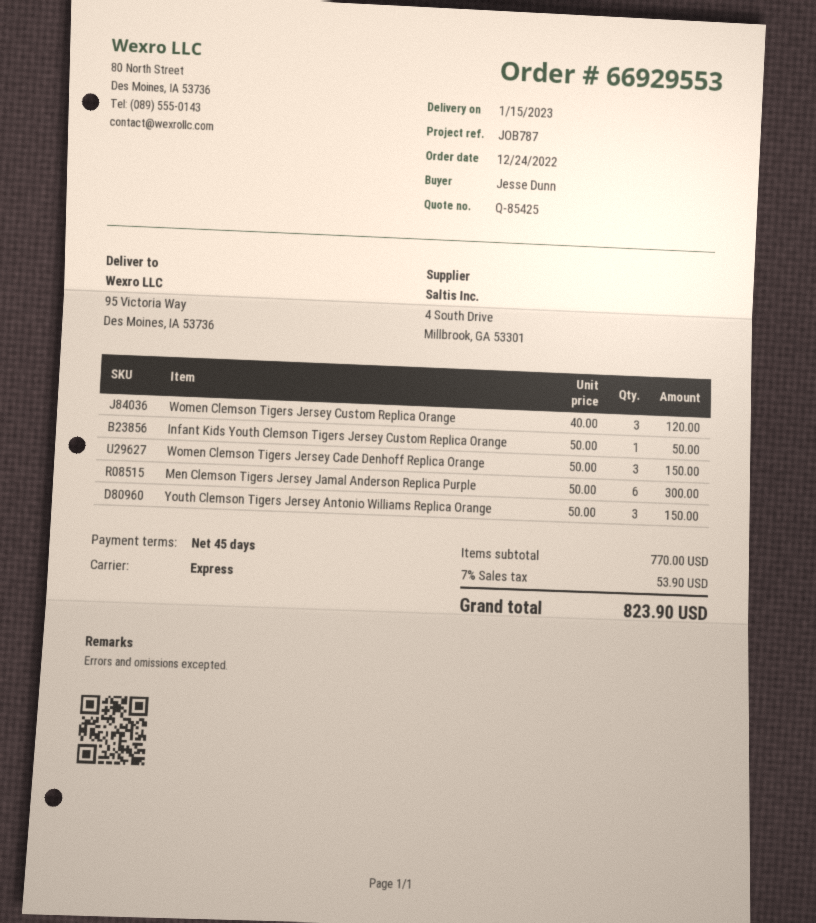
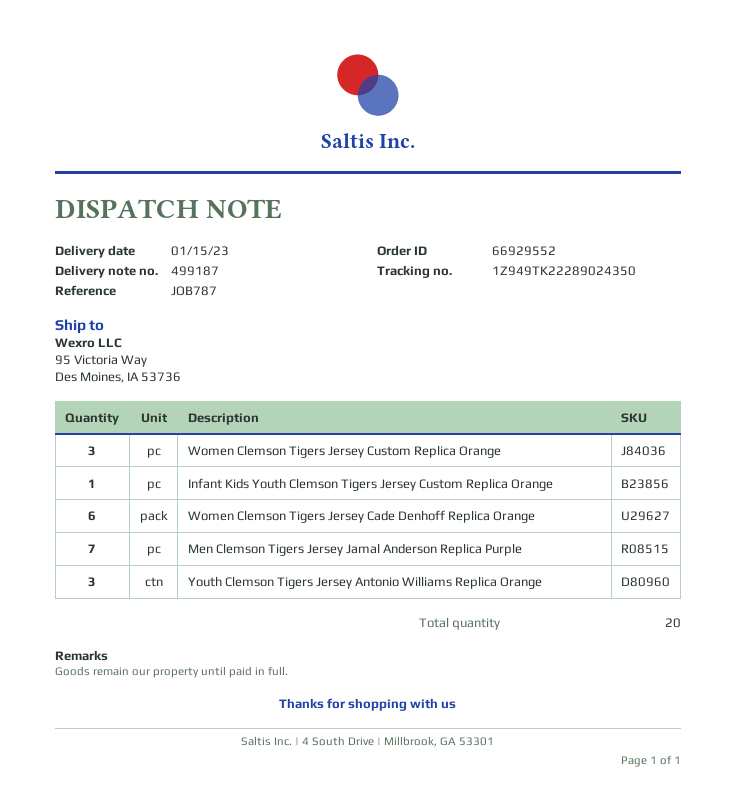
order number: 66929553 -> 66929552
Women Clemson Tigers Jersey Cade Denhoff Replica Orange: 3 -> 6
Men Clemson Tigers Jersey Jamal Anderson Replica Purple: 6 -> 7

